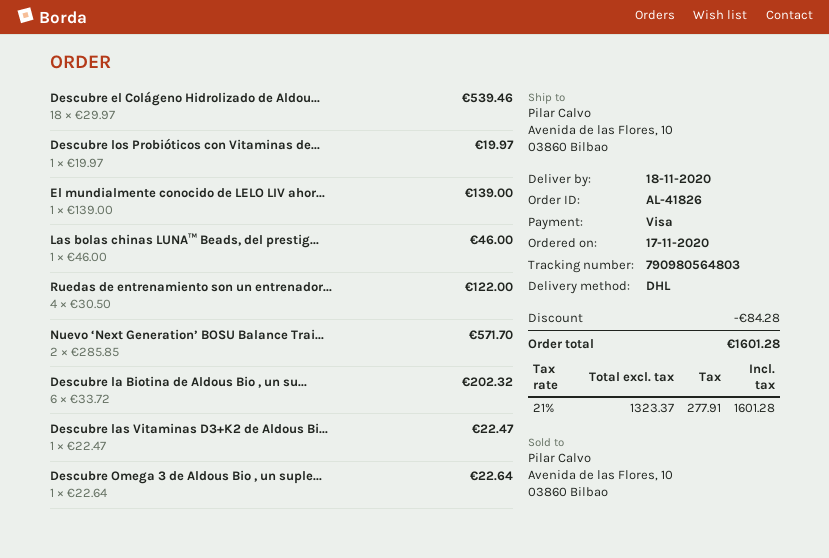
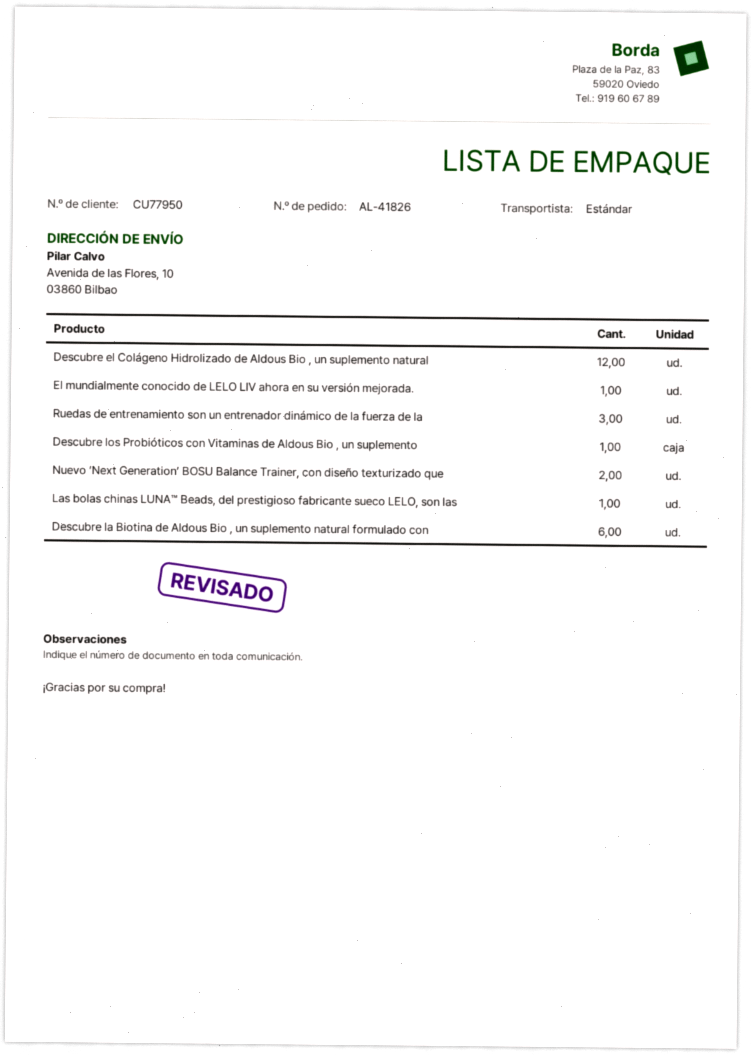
shipping method: DHL -> standard
Descubre el Colágeno Hidrolizado de Aldou...: 18 -> 12
Ruedas de entrenamiento son un entrenador...: 4 -> 3
Descubre las Vitaminas D3+K2 de Aldous Bi...: 1 -> none
Descubre Omega 3 de Aldous Bio , un suple...: 1 -> none

